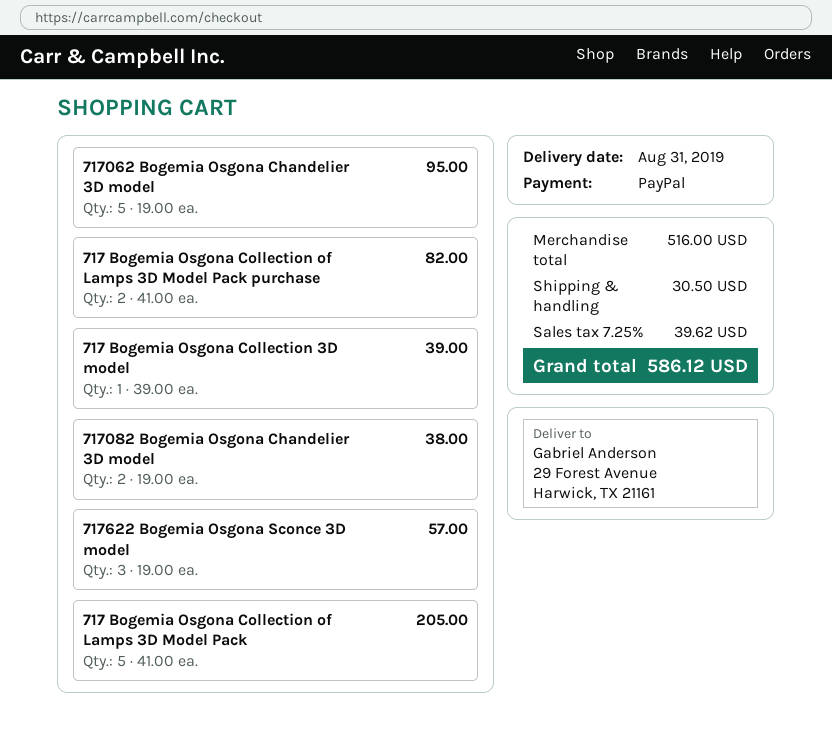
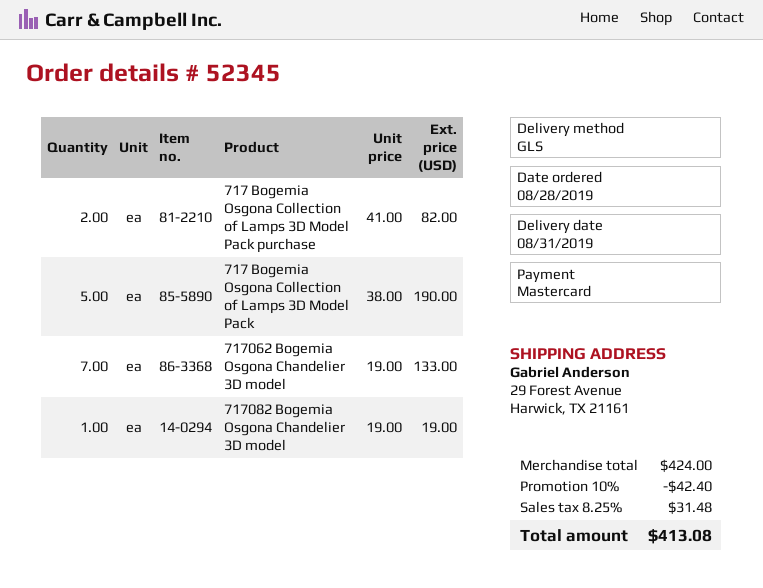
payment method: PayPal -> Mastercard
717062 Bogemia Osgona Chandelier 3D model: 5 x 19.00 = 95.00 -> 7 x 19.00 = 133.00
717 Bogemia Osgona Collection 3D model: 1 x 39.00 = 39.00 -> none
717082 Bogemia Osgona Chandelier 3D model: 2 x 19.00 = 38.00 -> 1 x 19.00 = 19.00
717622 Bogemia Osgona Sconce 3D model: 3 x 19.00 = 57.00 -> none
717 Bogemia Osgona Collection of Lamps 3D Model Pack: 5 x 41.00 = 205.00 -> 5 x 38.00 = 190.00
subtotal: 516.00 -> 424.00
discount: none -> 10% = 42.40
shipping: 30.50 -> none
tax: 7.25% = 39.62 -> 8.25% = 31.48
total: 586.12 -> 413.08

